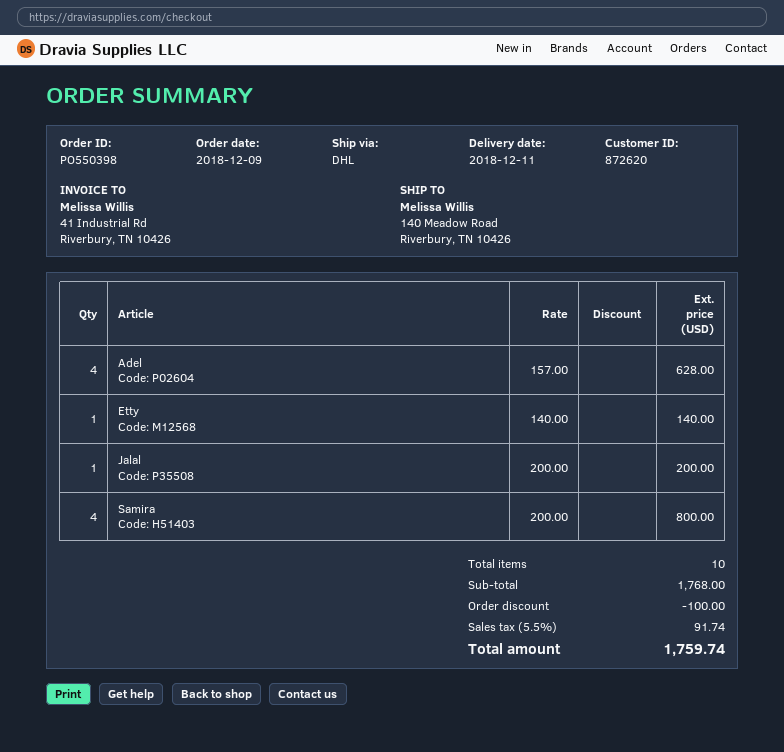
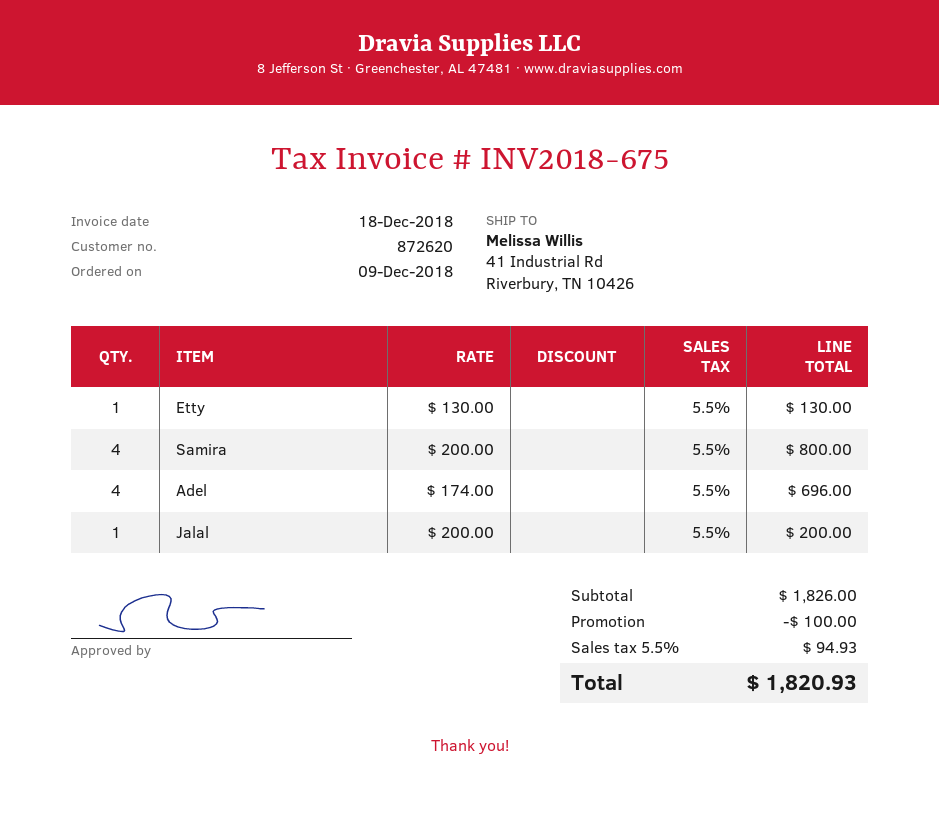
ship to: 140 Meadow Road, Riverbury, TN 10426 -> 41 Industrial Rd, Riverbury, TN 10426
Adel: 4 x 157.00 = 628.00 -> 4 x 174.00 = 696.00
Etty: 1 x 140.00 = 140.00 -> 1 x 130.00 = 130.00
subtotal: 1768.00 -> 1826.00
tax: 5.5% = 91.74 -> 5.5% = 94.93
total: 1759.74 -> 1820.93

